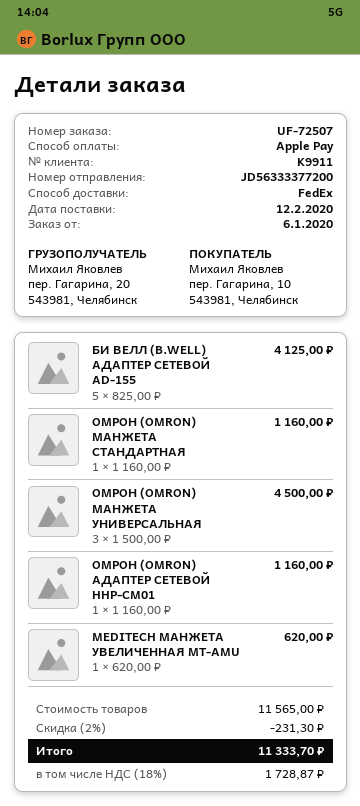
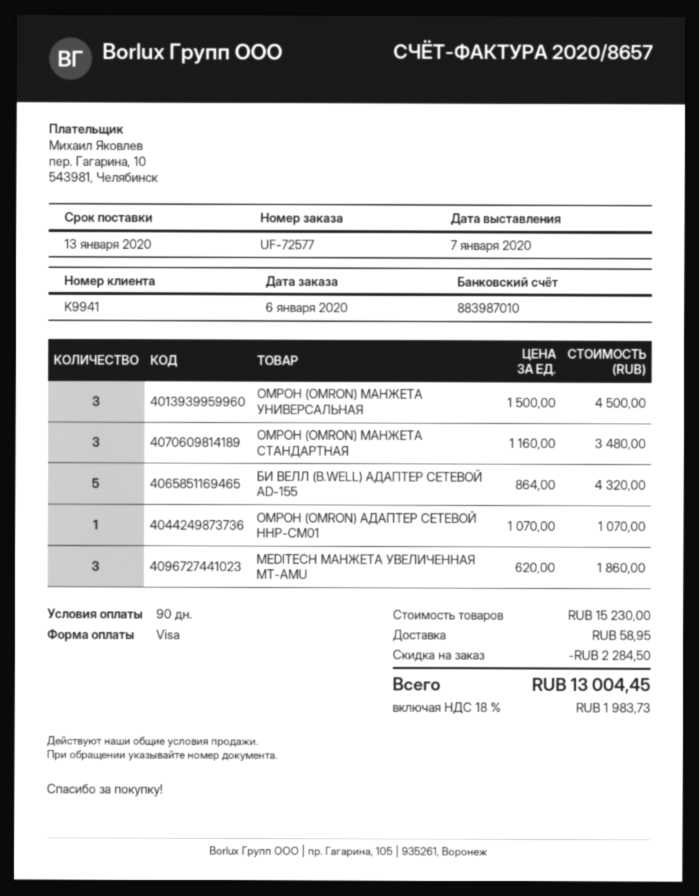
order number: UF-72507 -> UF-72577
delivery date: 2020-02-12 -> 2020-01-13
customer number: K9911 -> K9941
payment method: Apple Pay -> Visa
БИ ВЕЛЛ (B.WELL) АДАПТЕР СЕТЕВОЙ AD-155: 5 x 825.00 = 4125.00 -> 5 x 864.00 = 4320.00
ОМРОН (OMRON) МАНЖЕТА СТАНДАРТНАЯ: 1 x 1160.00 = 1160.00 -> 3 x 1160.00 = 3480.00
ОМРОН (OMRON) АДАПТЕР СЕТЕВОЙ HHP-CM01: 1 x 1160.00 = 1160.00 -> 1 x 1070.00 = 1070.00
MEDITECH МАНЖЕТА УВЕЛИЧЕННАЯ МТ-AMU: 1 x 620.00 = 620.00 -> 3 x 620.00 = 1860.00
subtotal: 11565.00 -> 15230.00
discount: 231.30 -> 2284.50
shipping: none -> 58.95
tax: 18% = 1728.87 -> 18% = 1983.73
total: 11333.70 -> 13004.45

